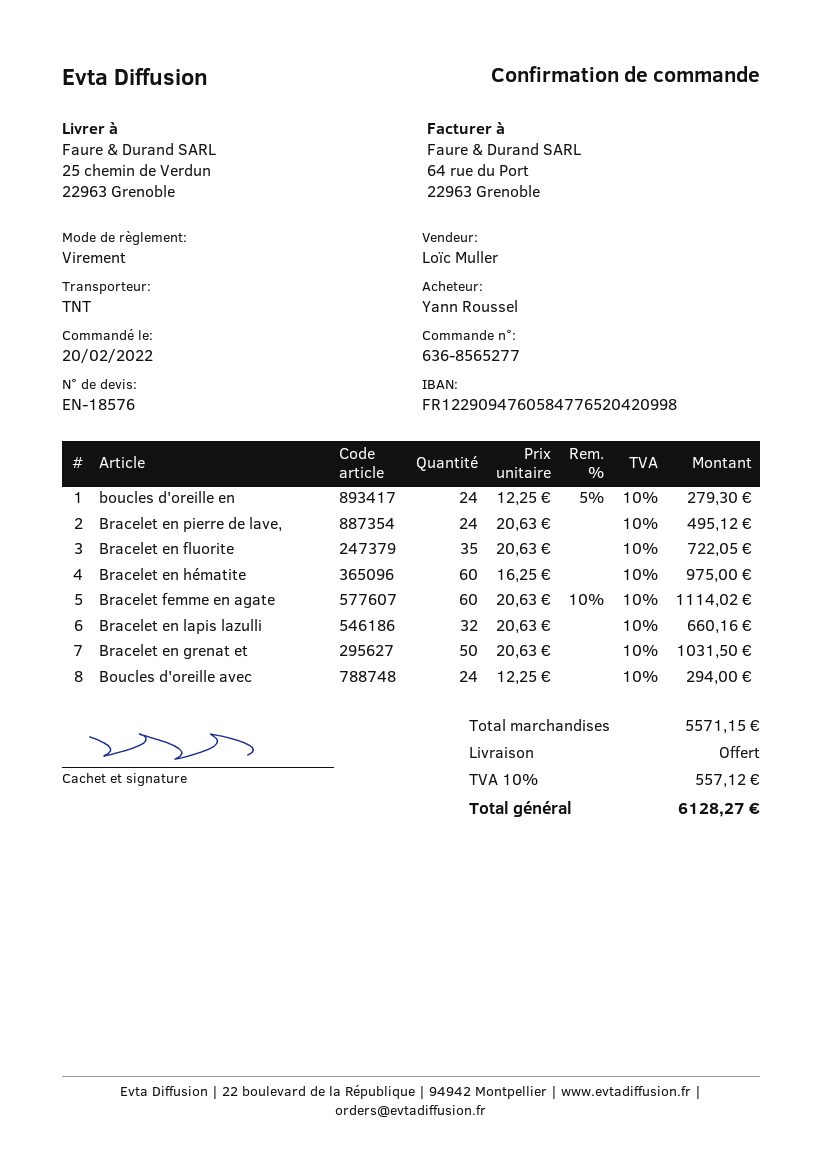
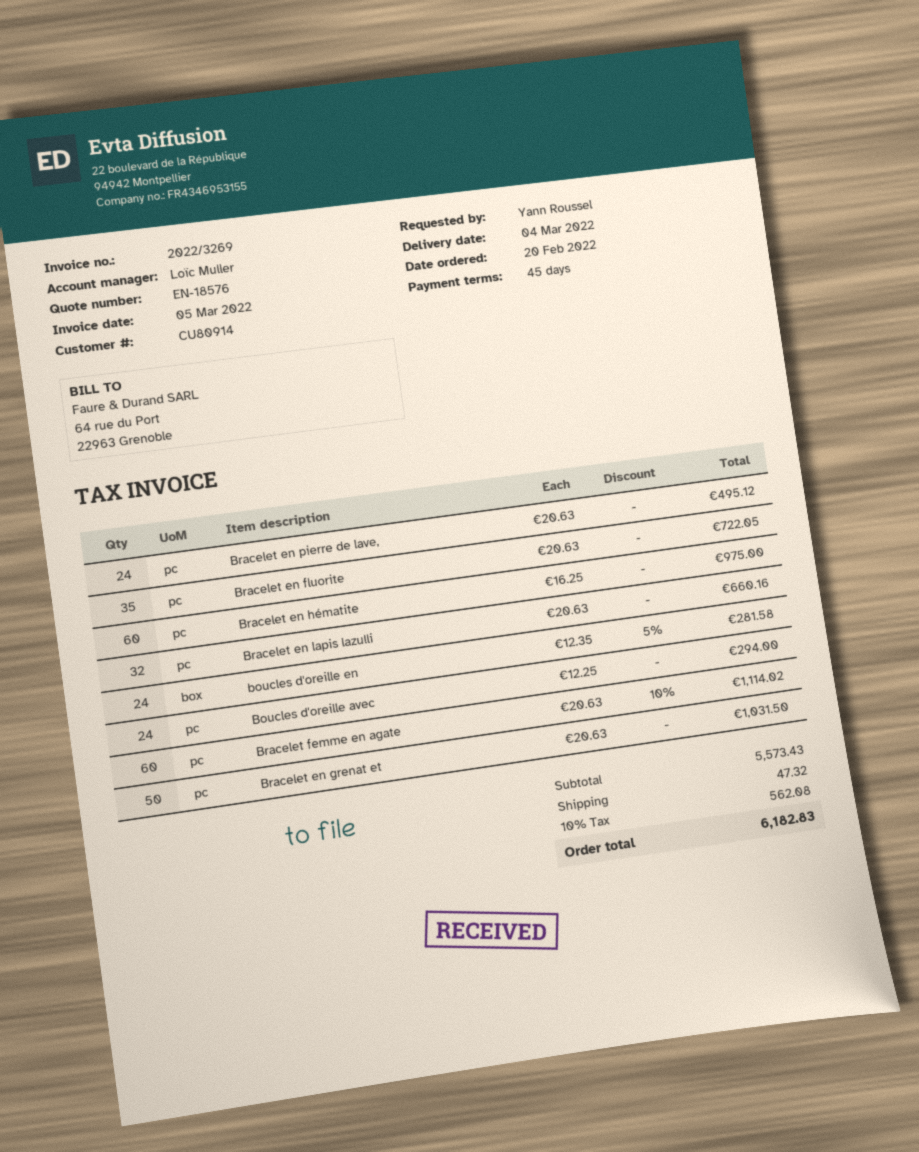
boucles d'oreille en: 24 x 12.25 - 5% = 279.30 -> 24 x 12.35 - 5% = 281.58
subtotal: 5571.15 -> 5573.43
shipping: 0.00 -> 47.32
tax: 10% = 557.12 -> 10% = 562.08
total: 6128.27 -> 6182.83

